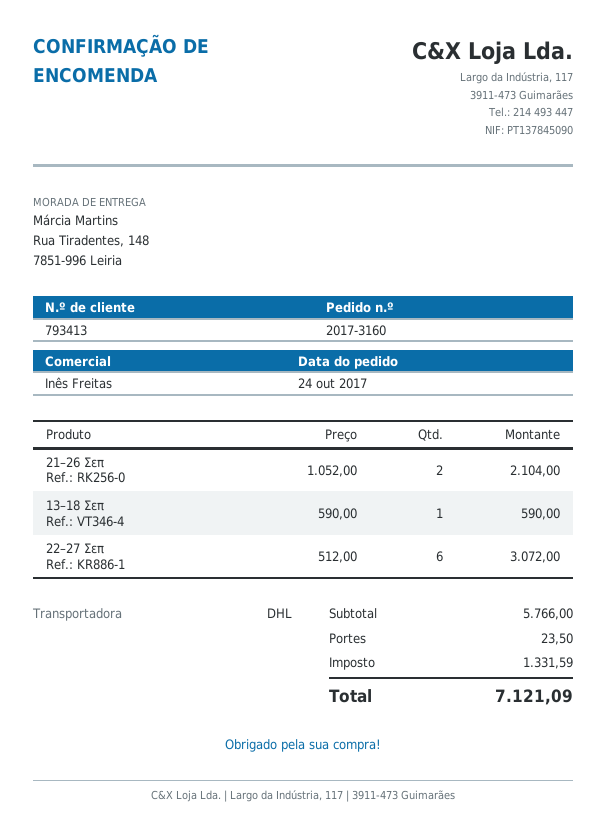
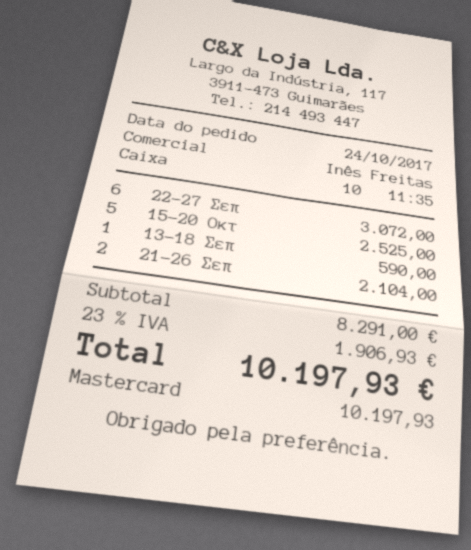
15–20 Οκτ: none -> 5 for 2525.00
subtotal: 5766.00 -> 8291.00
shipping: 23.50 -> none
tax: 1331.59 -> 1906.93
total: 7121.09 -> 10197.93

